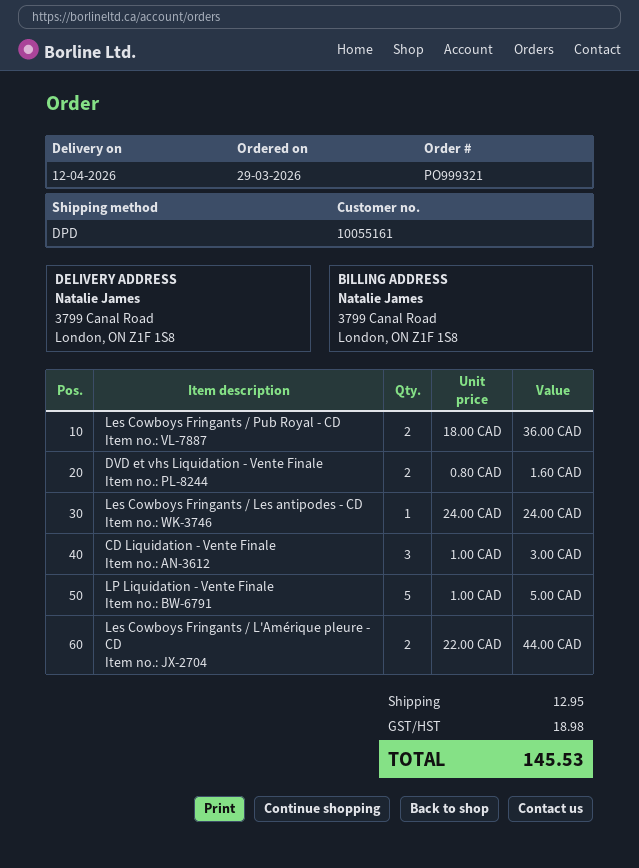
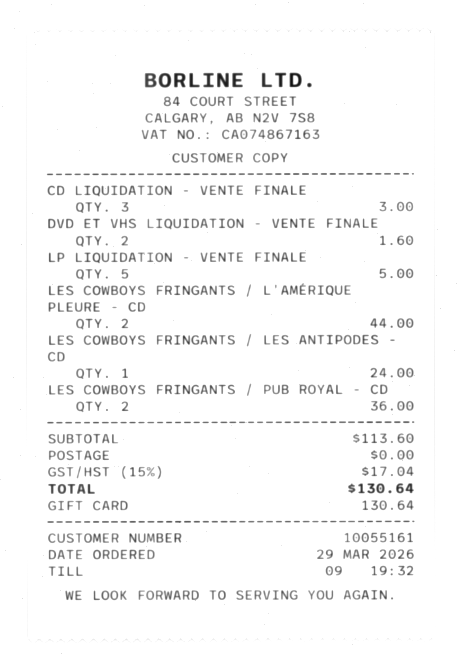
shipping: 12.95 -> 0.00
tax: 18.98 -> 17.04
total: 145.53 -> 130.64

